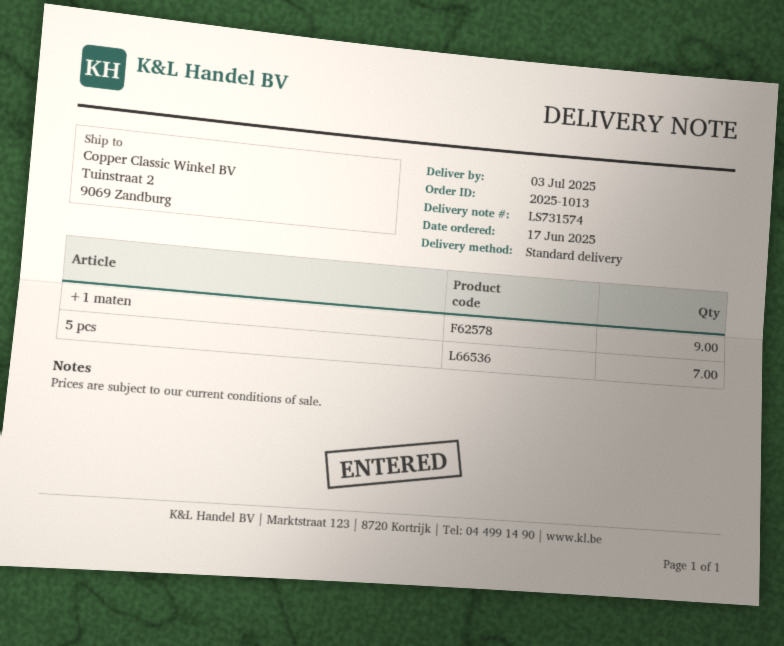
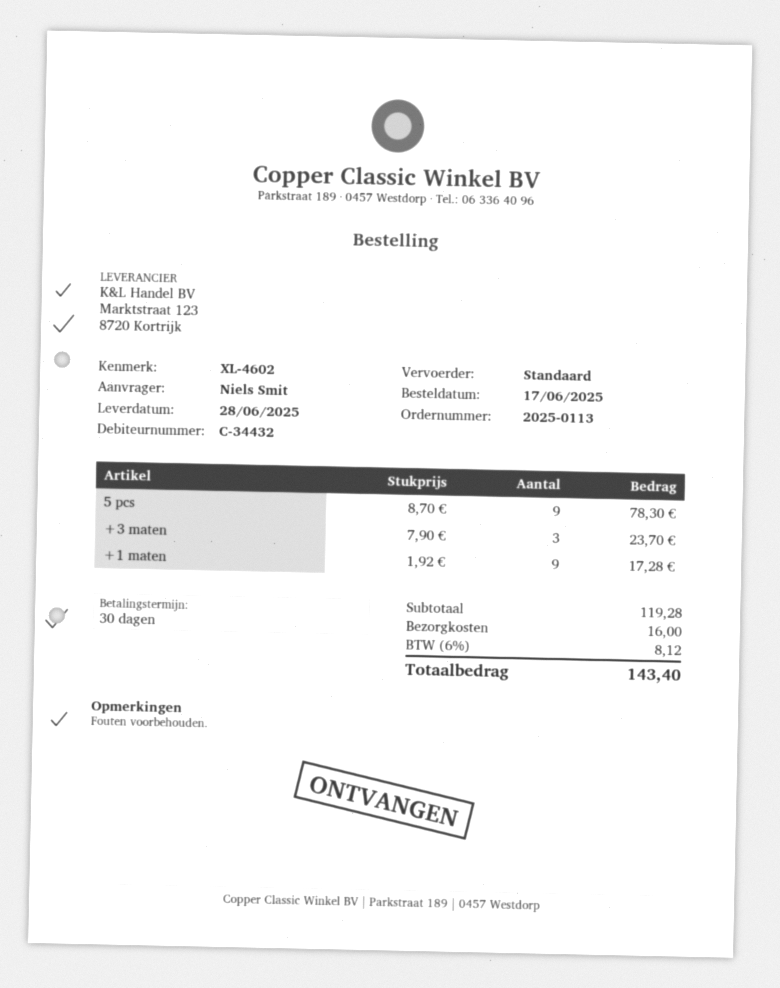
order number: 2025-1013 -> 2025-0113
delivery date: 2025-07-03 -> 2025-06-28
5 pcs: 7 -> 9
+3 maten: none -> 3

